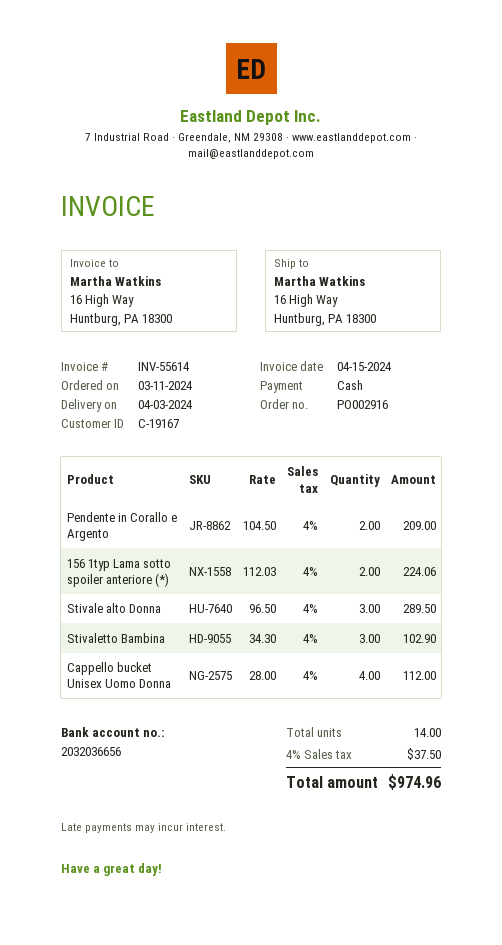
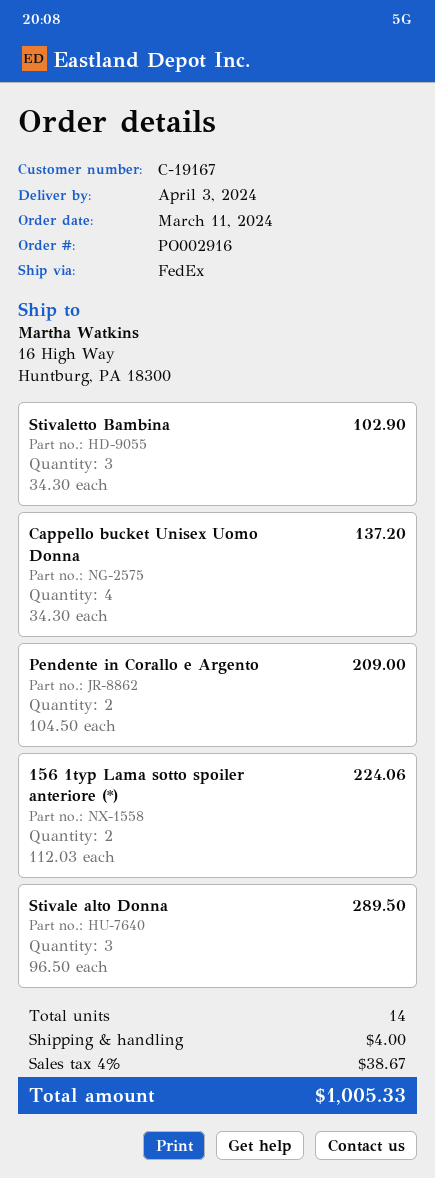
Cappello bucket Unisex Uomo Donna: 4 x 28.00 = 112.00 -> 4 x 34.30 = 137.20
shipping: none -> 4.00
tax: 4% = 37.50 -> 4% = 38.67
total: 974.96 -> 1005.33

